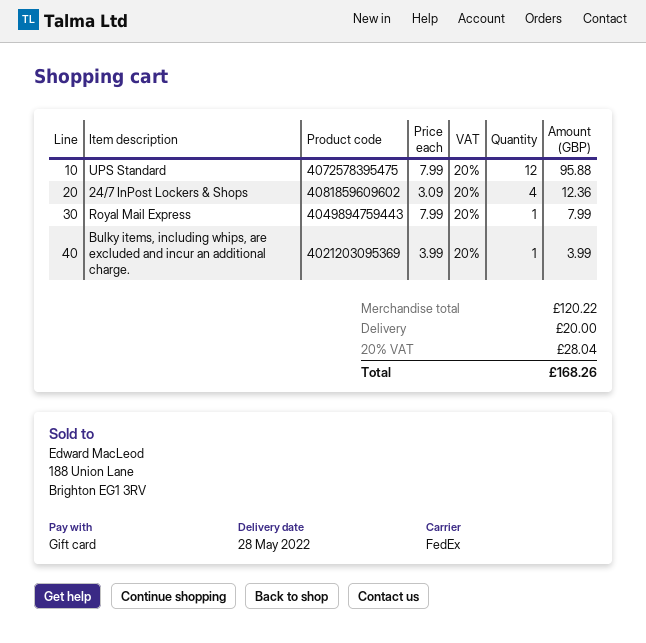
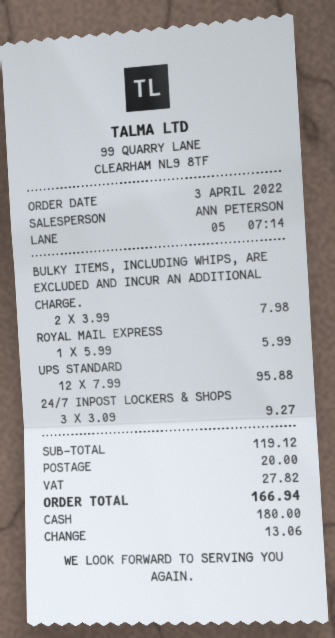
payment method: gift card -> cash
24/7 InPost Lockers & Shops: 4 x 3.09 = 12.36 -> 3 x 3.09 = 9.27
Royal Mail Express: 1 x 7.99 = 7.99 -> 1 x 5.99 = 5.99
Bulky items, including whips, are excluded and incur an additional charge.: 1 x 3.99 = 3.99 -> 2 x 3.99 = 7.98
subtotal: 120.22 -> 119.12
tax: 28.04 -> 27.82
total: 168.26 -> 166.94

